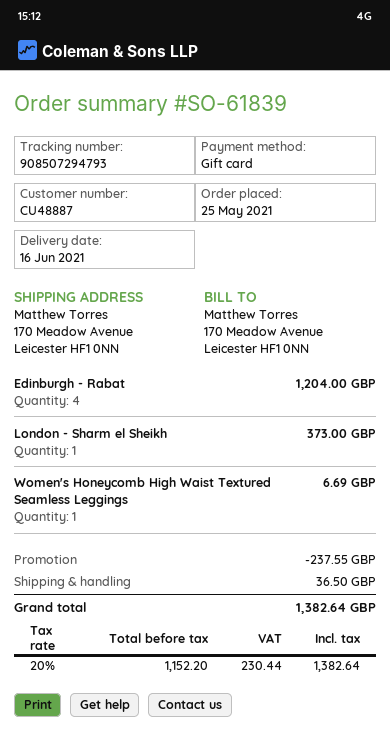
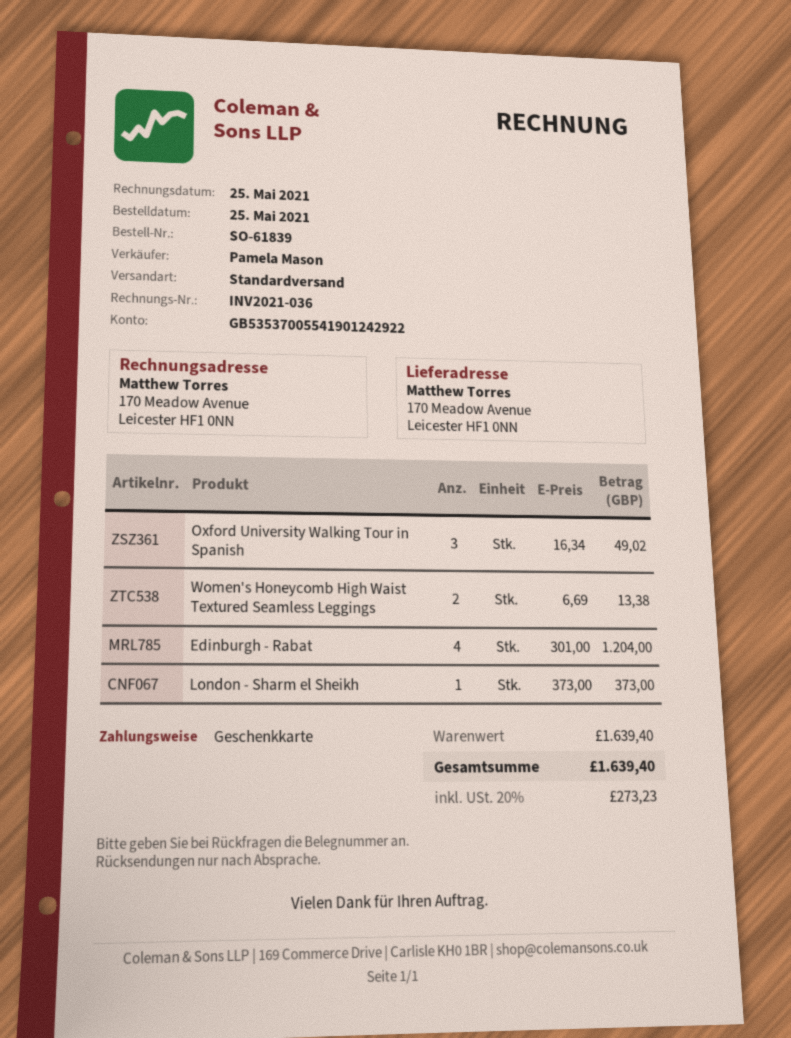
Women's Honeycomb High Waist Textured Seamless Leggings: 1 for 6.69 -> 2 for 13.38
Oxford University Walking Tour in Spanish: none -> 3 for 49.02
discount: 237.55 -> none
shipping: 36.50 -> none
tax: 20% = 230.44 -> 20% = 273.23
total: 1382.64 -> 1639.40

